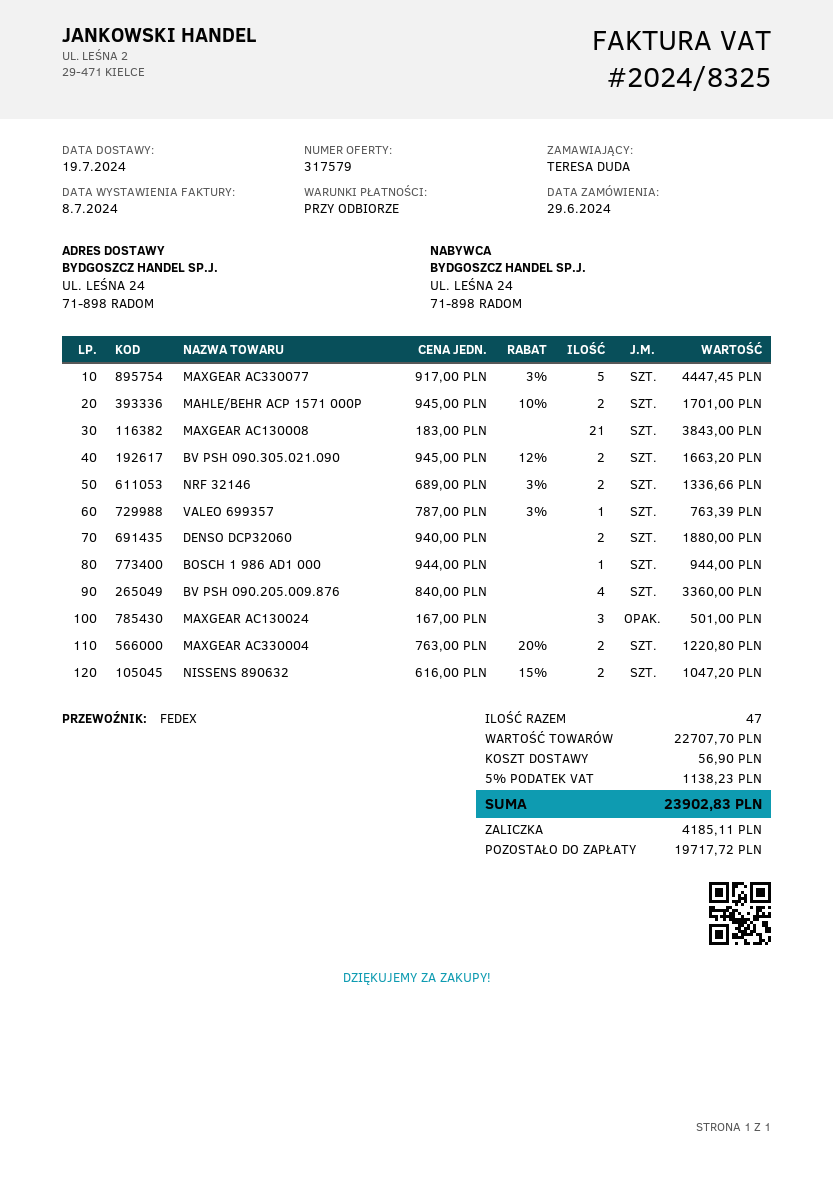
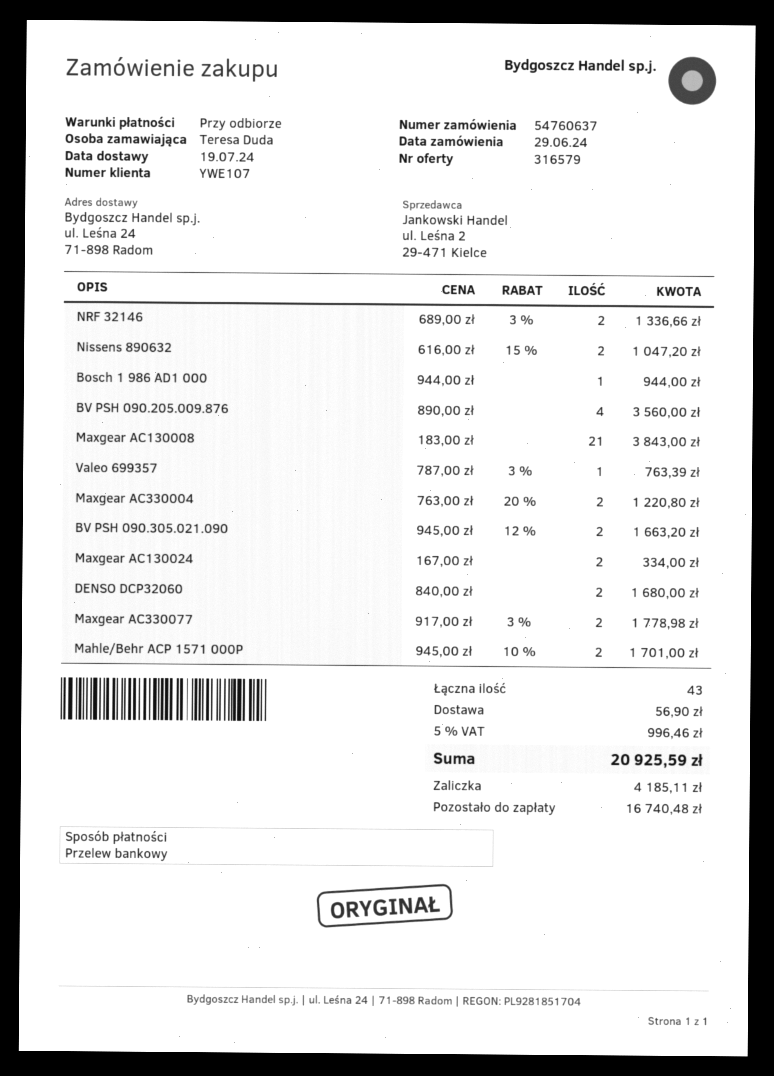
quote number: 317579 -> 316579
MAXGEAR AC330077: 5 x 917.00 - 3% = 4447.45 -> 2 x 917.00 - 3% = 1778.98
DENSO DCP32060: 2 x 940.00 = 1880.00 -> 2 x 840.00 = 1680.00
BV PSH 090.205.009.876: 4 x 840.00 = 3360.00 -> 4 x 890.00 = 3560.00
MAXGEAR AC130024: 3 x 167.00 = 501.00 -> 2 x 167.00 = 334.00
total quantity: 47 -> 43
tax: 5% = 1138.23 -> 5% = 996.46
total: 23902.83 -> 20925.59
balance: 19717.72 -> 16740.48

